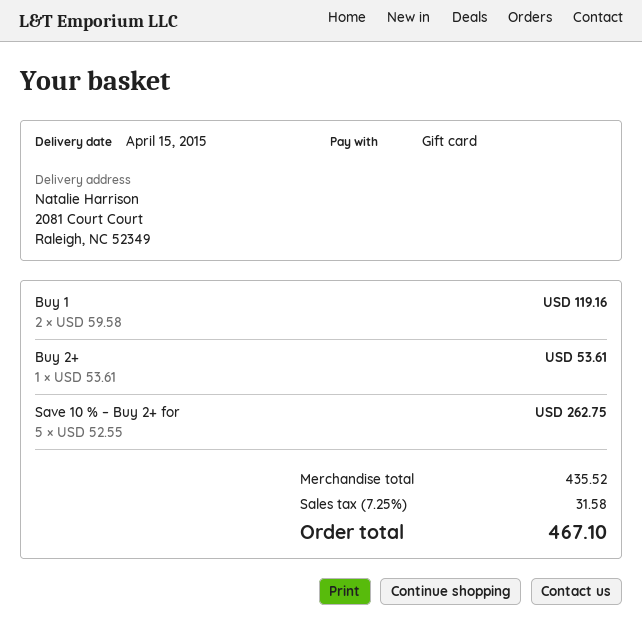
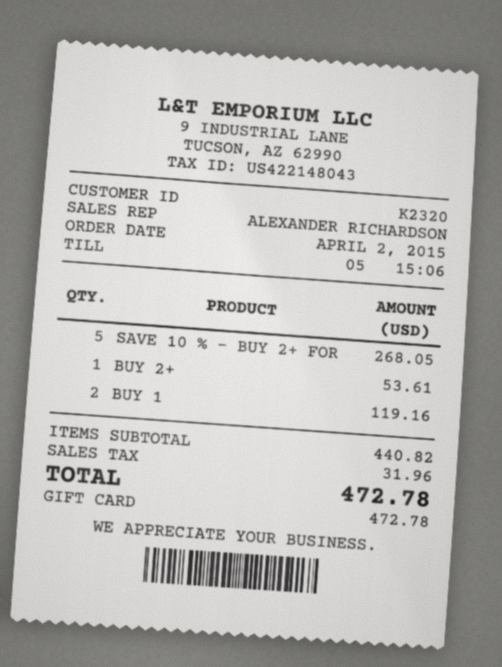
Save 10 % – Buy 2+ for: 5 for 262.75 -> 5 for 268.05
subtotal: 435.52 -> 440.82
tax: 31.58 -> 31.96
total: 467.10 -> 472.78

